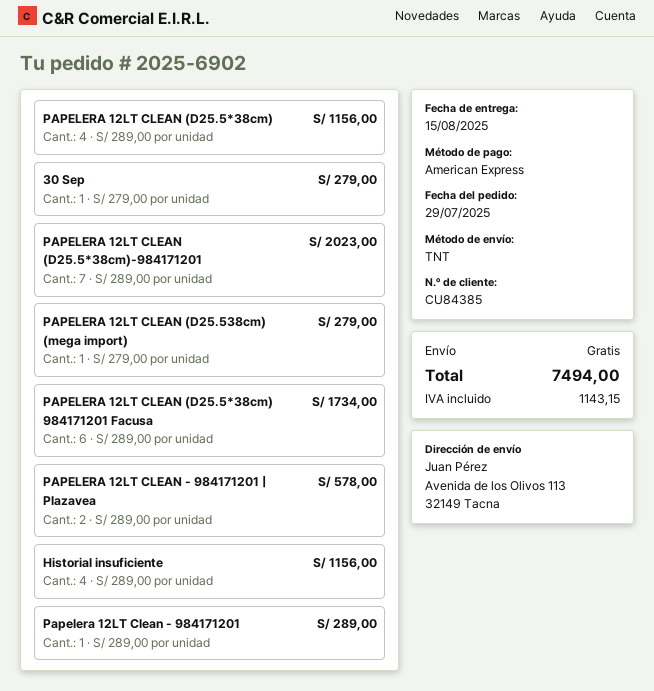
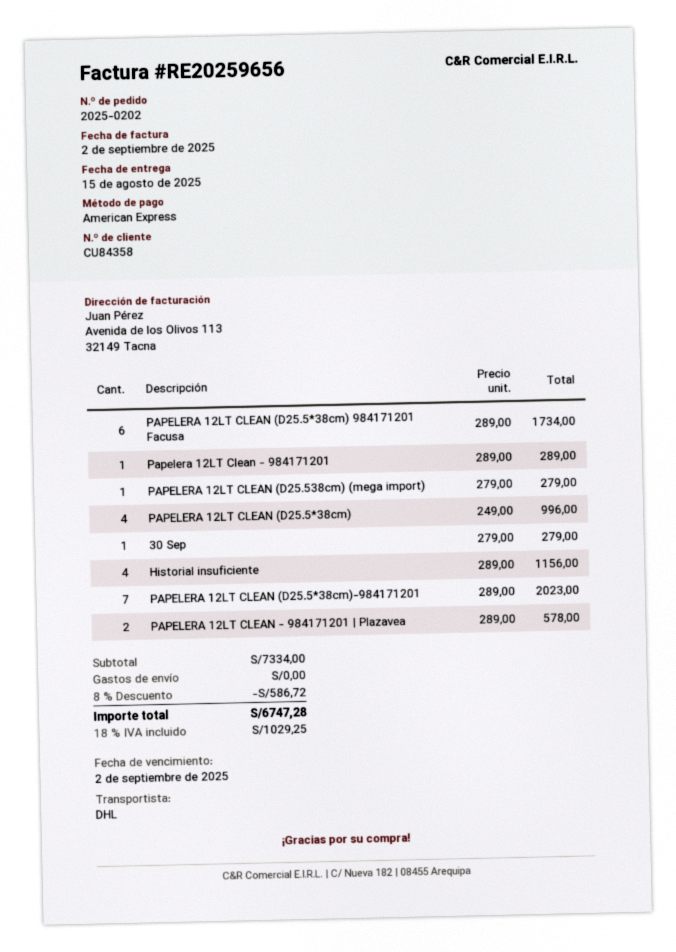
order number: 2025-6902 -> 2025-0202
customer number: CU84385 -> CU84358
shipping method: TNT -> DHL
PAPELERA 12LT CLEAN (D25.5*38cm): 4 x 289.00 = 1156.00 -> 4 x 249.00 = 996.00
discount: none -> 8% = 586.72
tax: 1143.15 -> 1029.25
total: 7494.00 -> 6747.28

